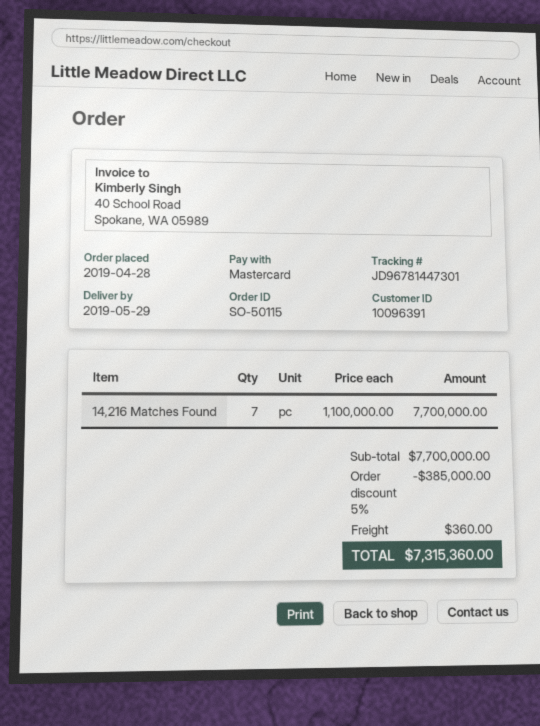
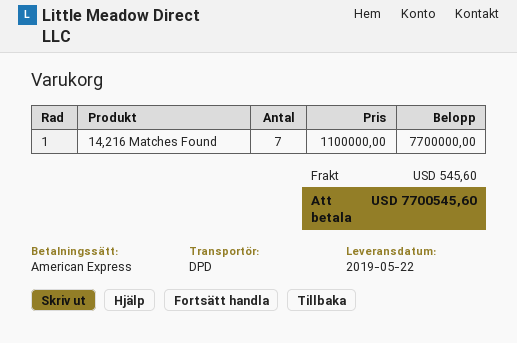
delivery date: 2019-05-29 -> 2019-05-22
payment method: Mastercard -> American Express
discount: 5% = 385000.00 -> none
shipping: 360.00 -> 545.60
total: 7315360.00 -> 7700545.60

